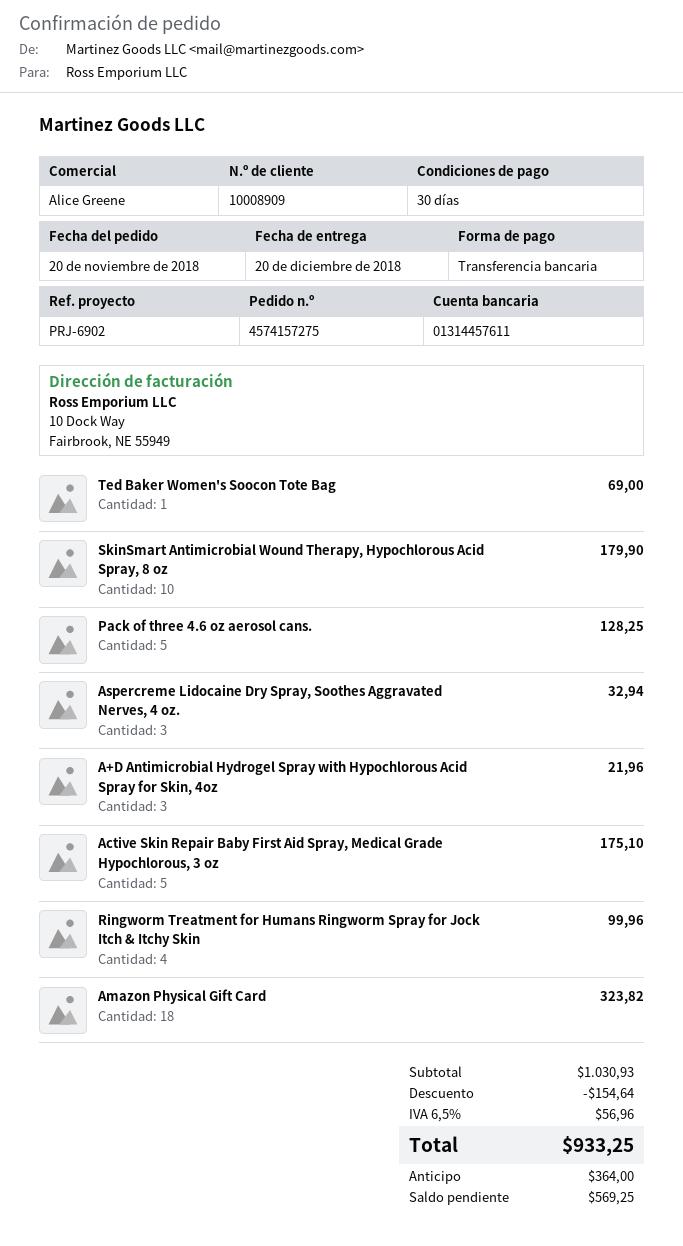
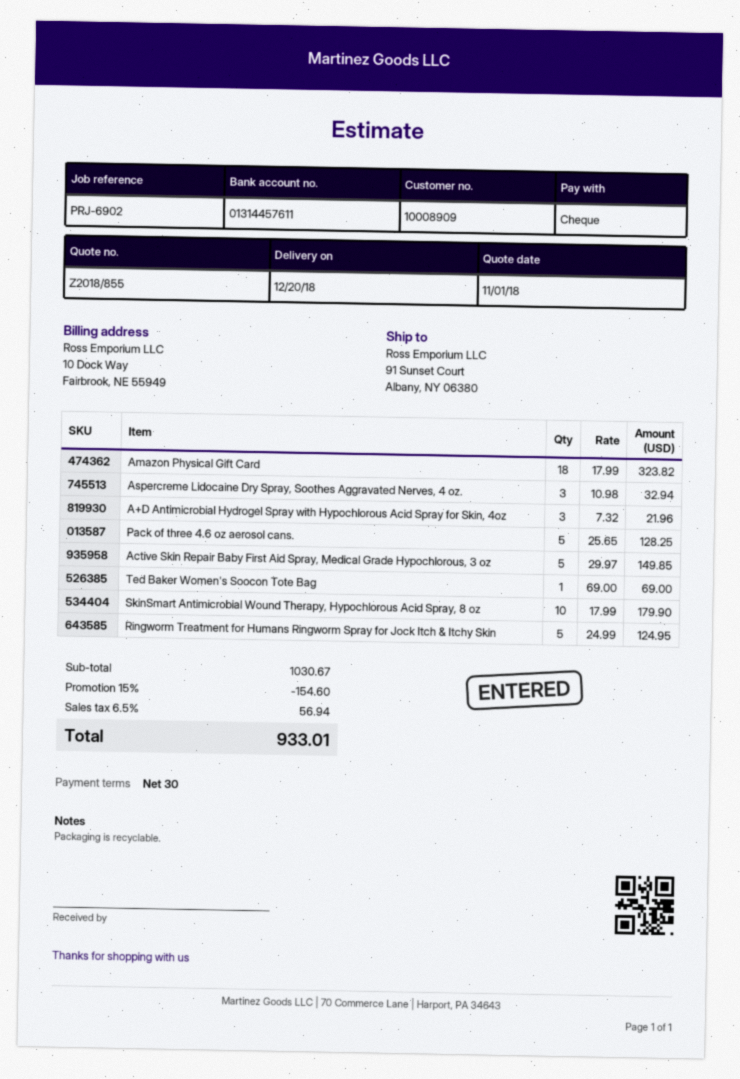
payment method: bank transfer -> cheque
Active Skin Repair Baby First Aid Spray, Medical Grade Hypochlorous, 3 oz: 5 for 175.10 -> 5 for 149.85
Ringworm Treatment for Humans Ringworm Spray for Jock Itch & Itchy Skin: 4 for 99.96 -> 5 for 124.95
subtotal: 1030.93 -> 1030.67
discount: 154.64 -> 154.60
tax: 6.5% = 56.96 -> 6.5% = 56.94
total: 933.25 -> 933.01

